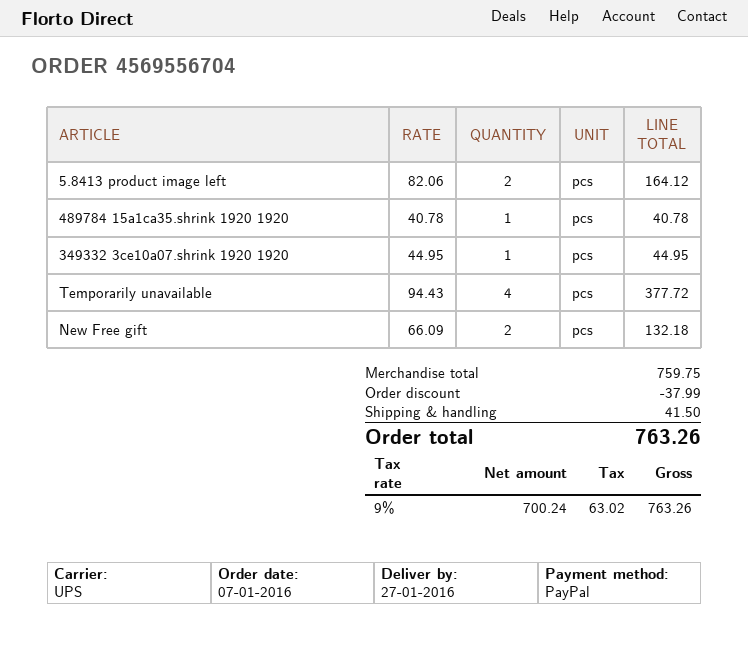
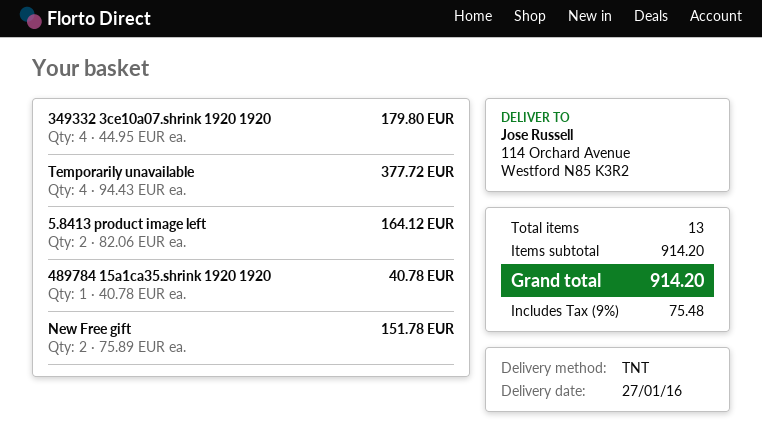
shipping method: UPS -> TNT
349332 3ce10a07.shrink 1920 1920: 1 x 44.95 = 44.95 -> 4 x 44.95 = 179.80
New Free gift: 2 x 66.09 = 132.18 -> 2 x 75.89 = 151.78
subtotal: 759.75 -> 914.20
discount: 37.99 -> none
shipping: 41.50 -> none
tax: 9% = 63.02 -> 9% = 75.48
total: 763.26 -> 914.20

